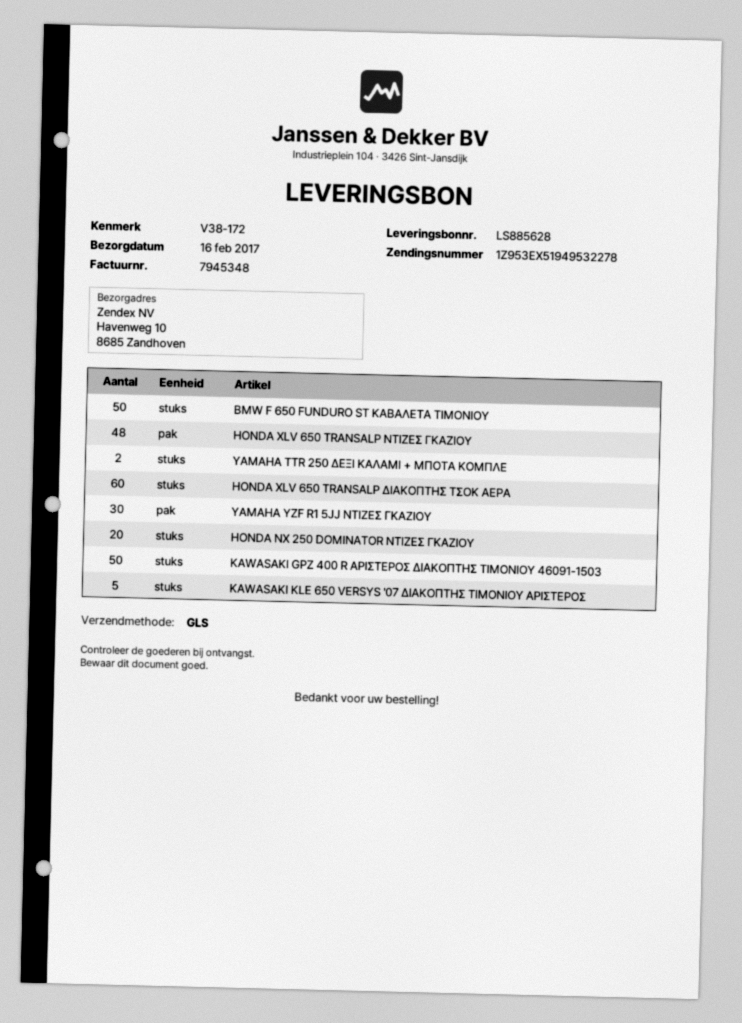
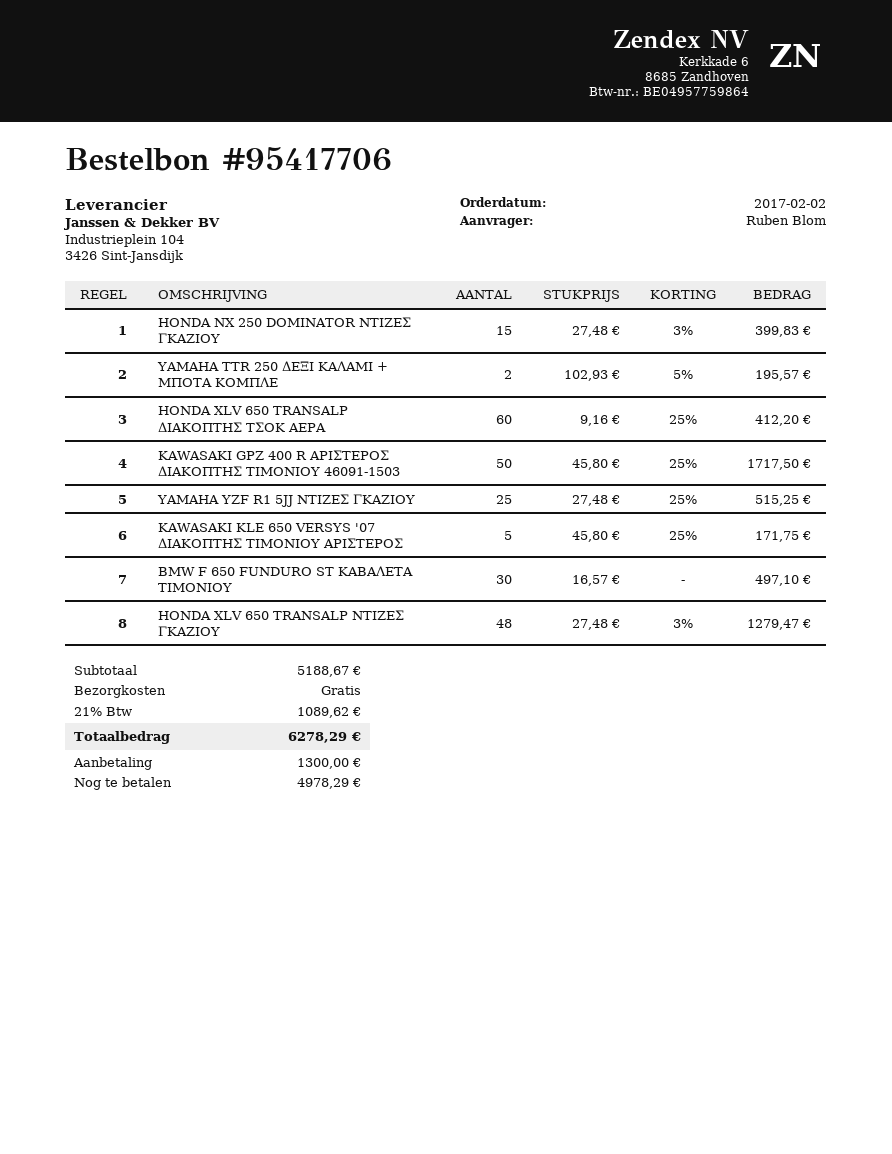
BMW F 650 FUNDURO ST ΚΑΒΑΛΕΤΑ ΤΙΜΟΝΙΟΥ: 50 -> 30
YAMAHA YZF R1 5JJ ΝΤΙΖΕΣ ΓΚΑΖΙΟΥ: 30 -> 25
HONDA NX 250 DOMINATOR ΝΤΙΖΕΣ ΓΚΑΖΙΟΥ: 20 -> 15

